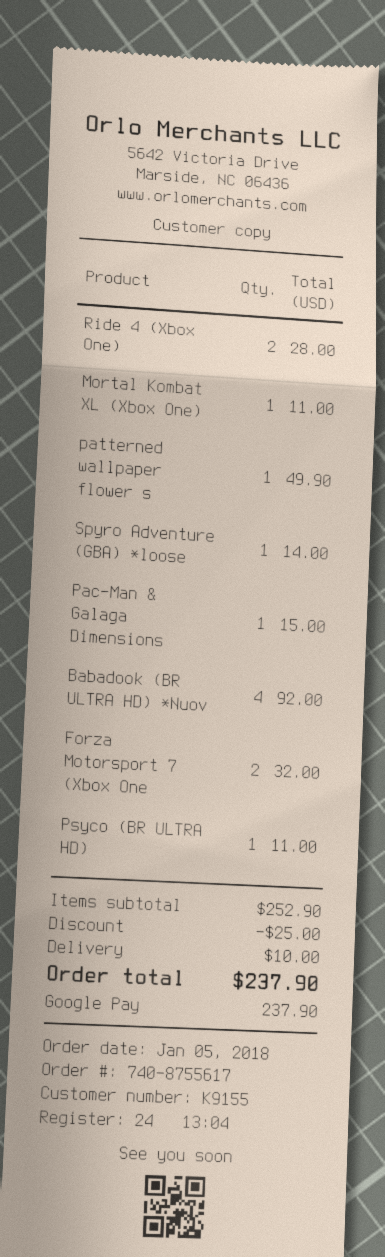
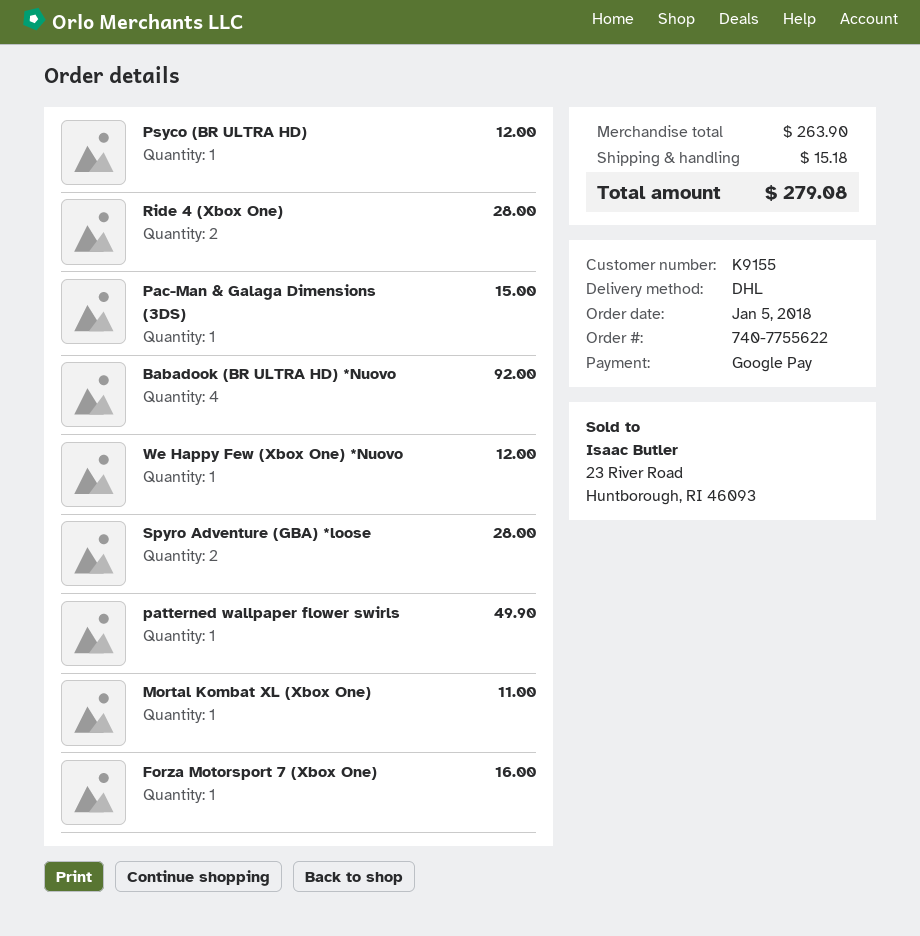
order number: 740-8755617 -> 740-7755622
Spyro Adventure (GBA) *loose: 1 for 14.00 -> 2 for 28.00
Forza Motorsport 7 (Xbox One: 2 for 32.00 -> 1 for 16.00
Psyco (BR ULTRA HD): 1 for 11.00 -> 1 for 12.00
We Happy Few (Xbox One) *Nuovo: none -> 1 for 12.00
subtotal: 252.90 -> 263.90
discount: 25.00 -> none
shipping: 10.00 -> 15.18
total: 237.90 -> 279.08

